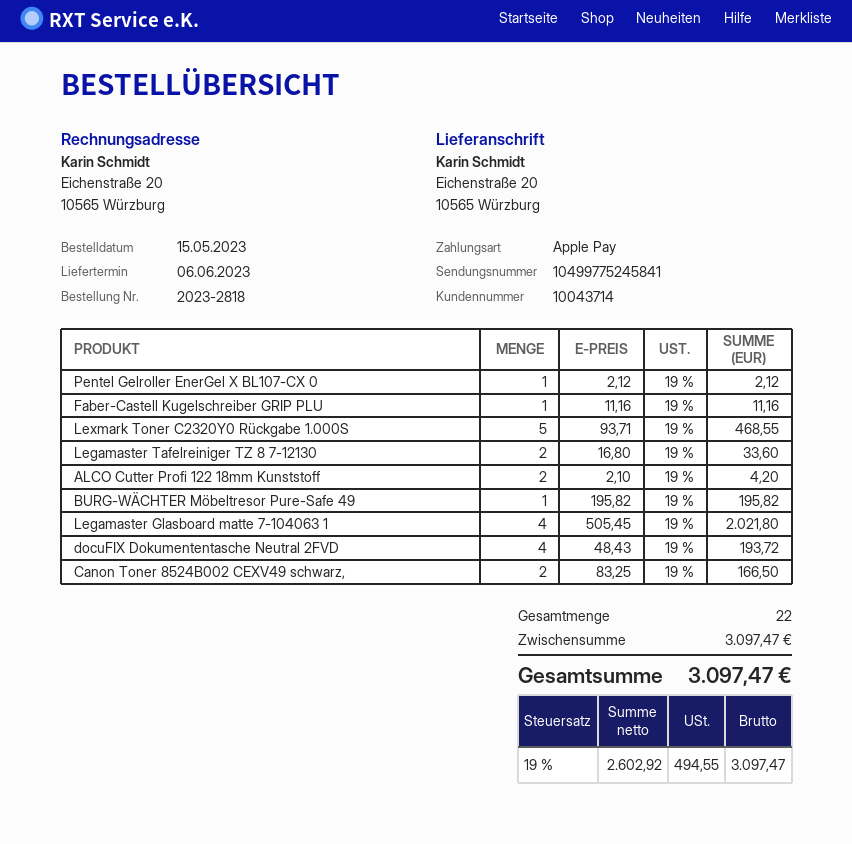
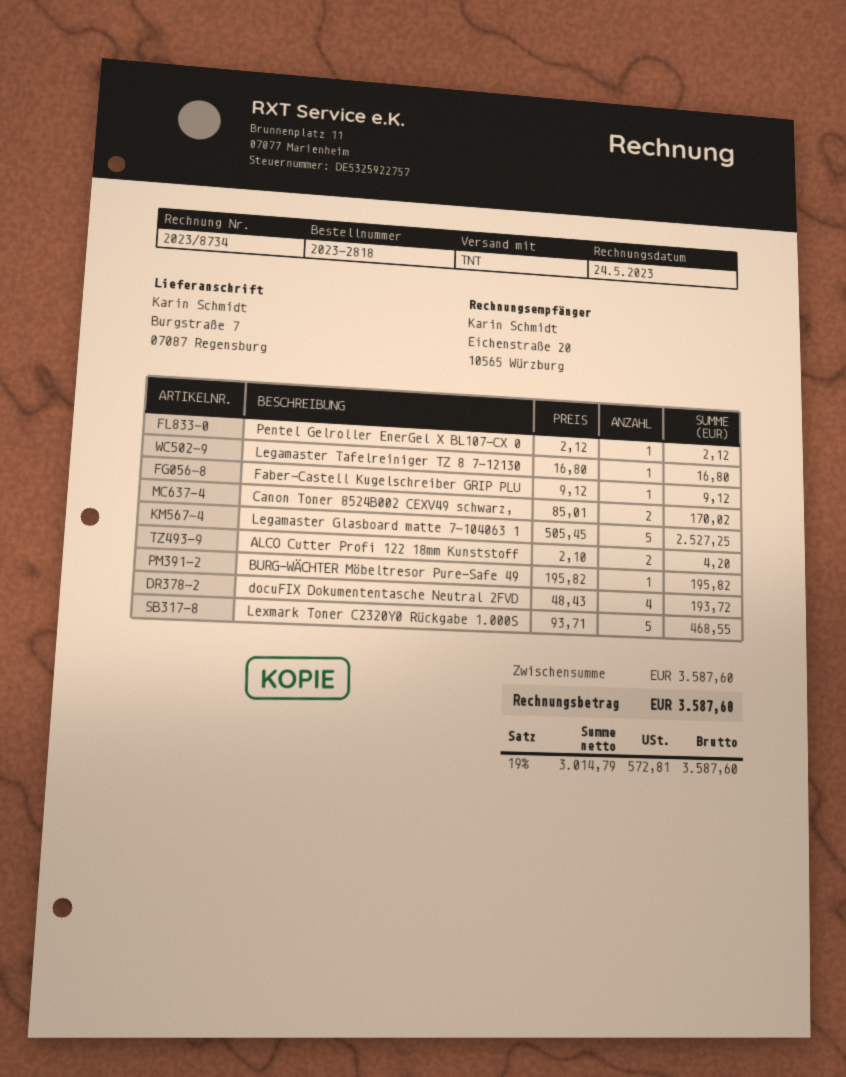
ship to: Eichenstraße 20, 10565 Würzburg -> Burgstraße 7, 07087 Regensburg
Faber-Castell Kugelschreiber GRIP PLU: 1 x 11.16 = 11.16 -> 1 x 9.12 = 9.12
Legamaster Tafelreiniger TZ 8 7-12130: 2 x 16.80 = 33.60 -> 1 x 16.80 = 16.80
Legamaster Glasboard matte 7-104063 1: 4 x 505.45 = 2021.80 -> 5 x 505.45 = 2527.25
Canon Toner 8524B002 CEXV49 schwarz,: 2 x 83.25 = 166.50 -> 2 x 85.01 = 170.02
subtotal: 3097.47 -> 3587.60
net: 2602.92 -> 3014.79
tax: 19% = 494.55 -> 19% = 572.81
total: 3097.47 -> 3587.60

